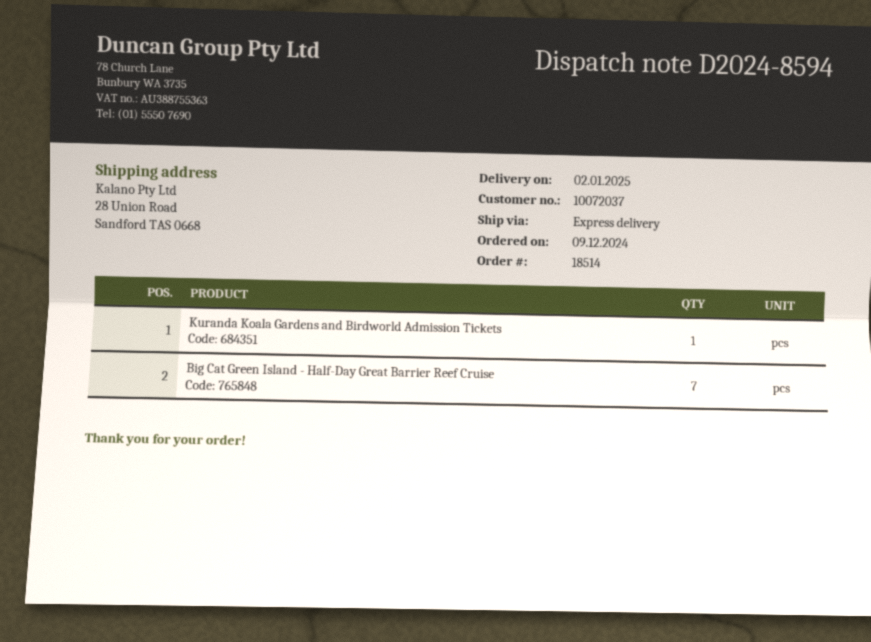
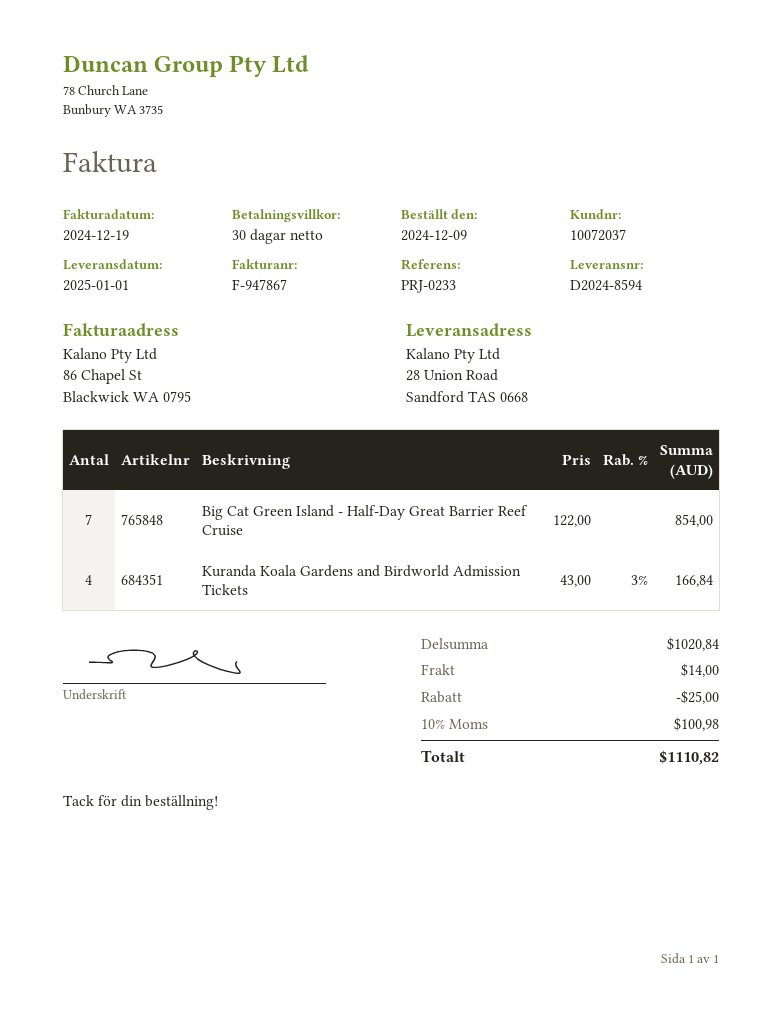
delivery date: 2025-01-02 -> 2025-01-01
Kuranda Koala Gardens and Birdworld Admission Tickets: 1 -> 4

